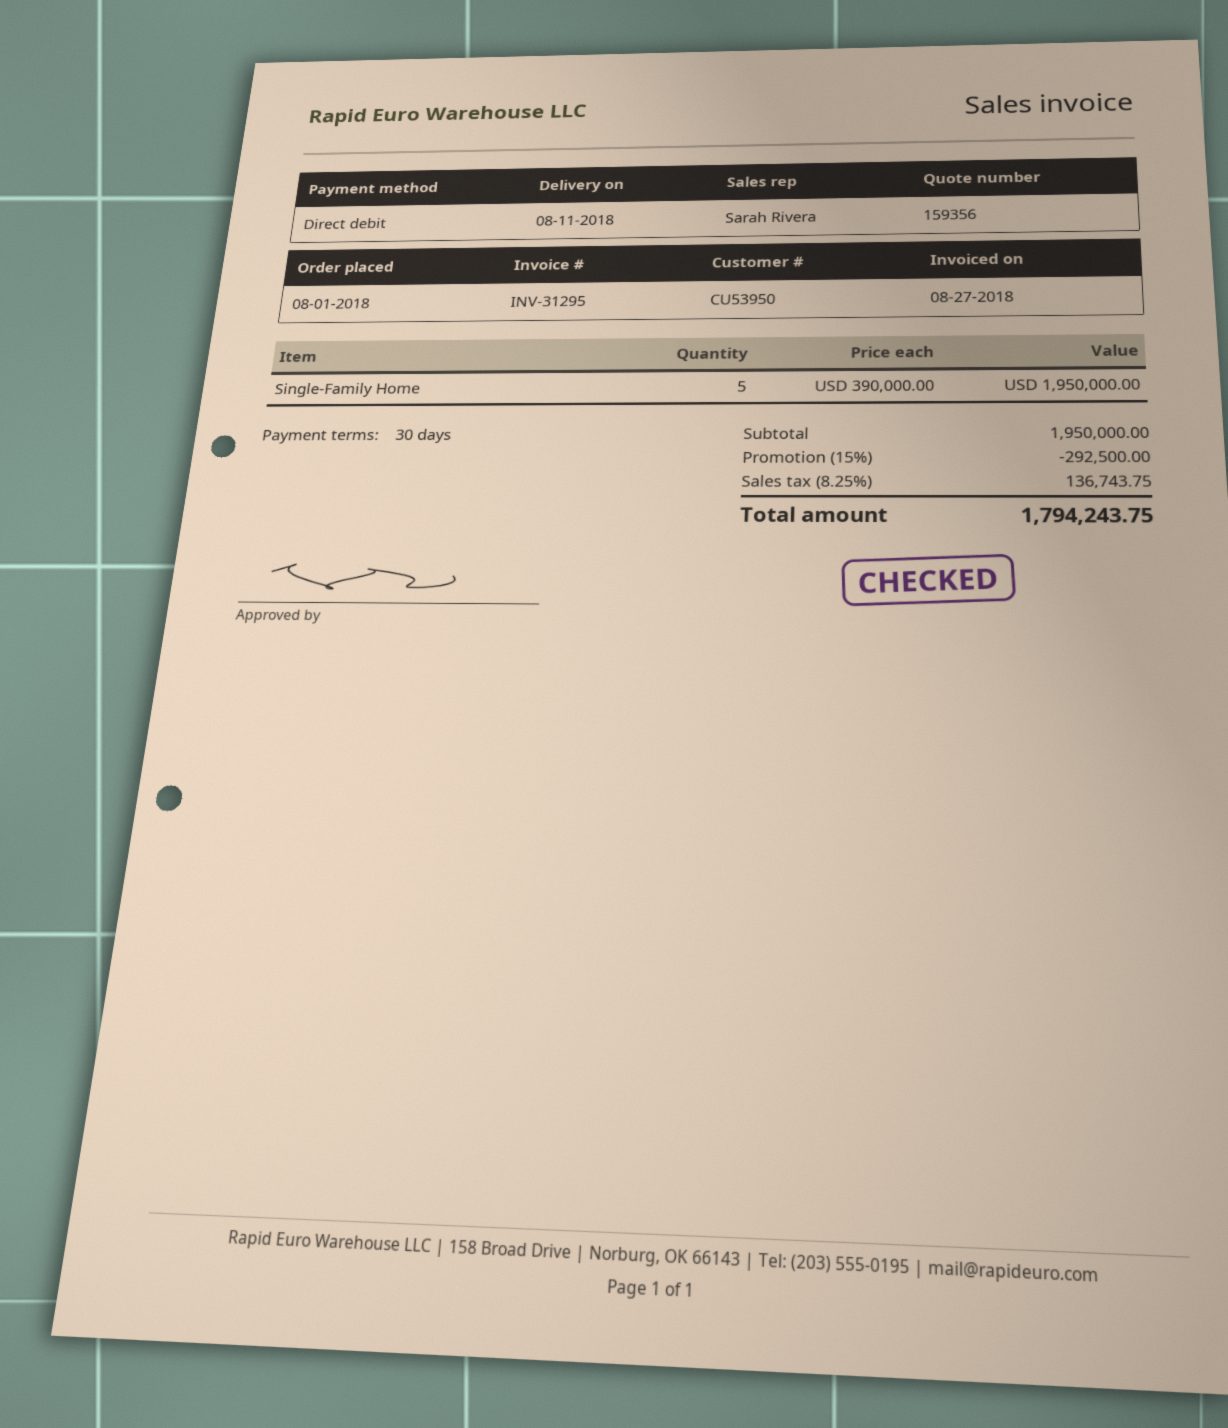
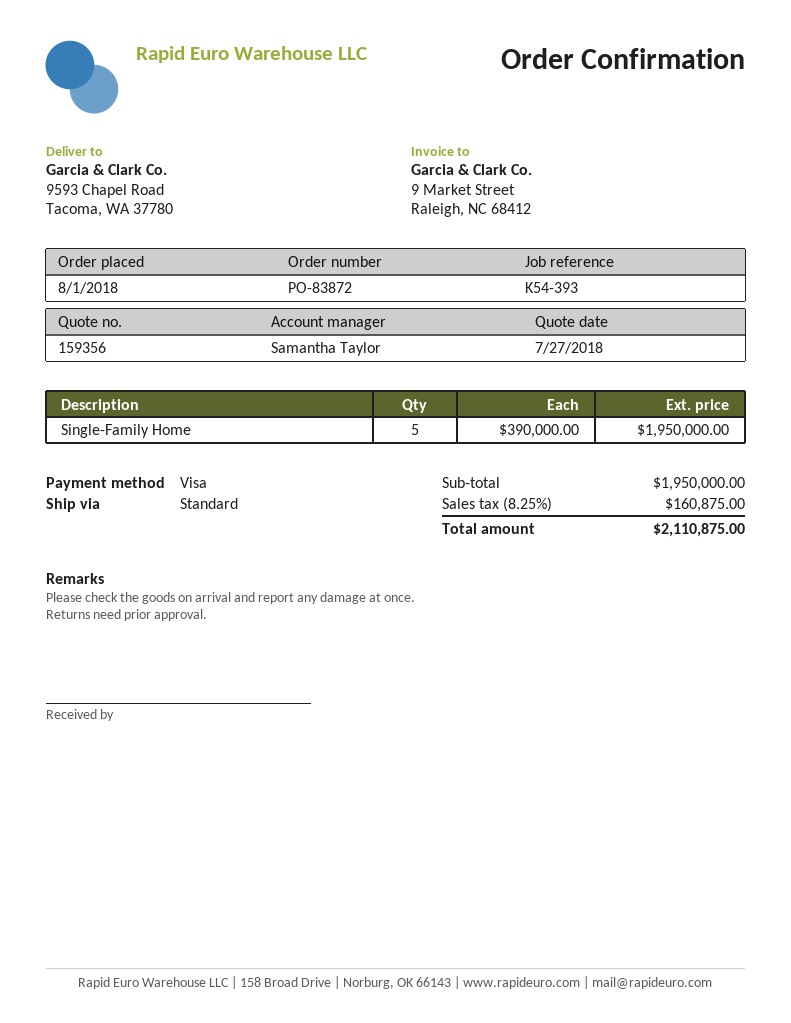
sales rep: Sarah Rivera -> Samantha Taylor
payment method: direct debit -> Visa
discount: 15% = 292500.00 -> none
tax: 8.25% = 136743.75 -> 8.25% = 160875.00
total: 1794243.75 -> 2110875.00

